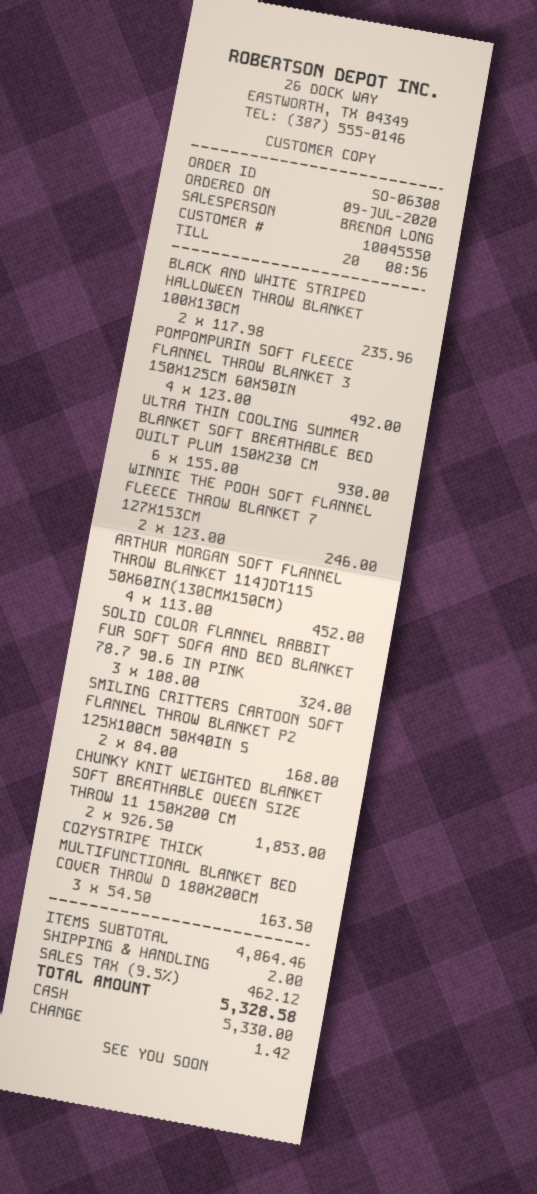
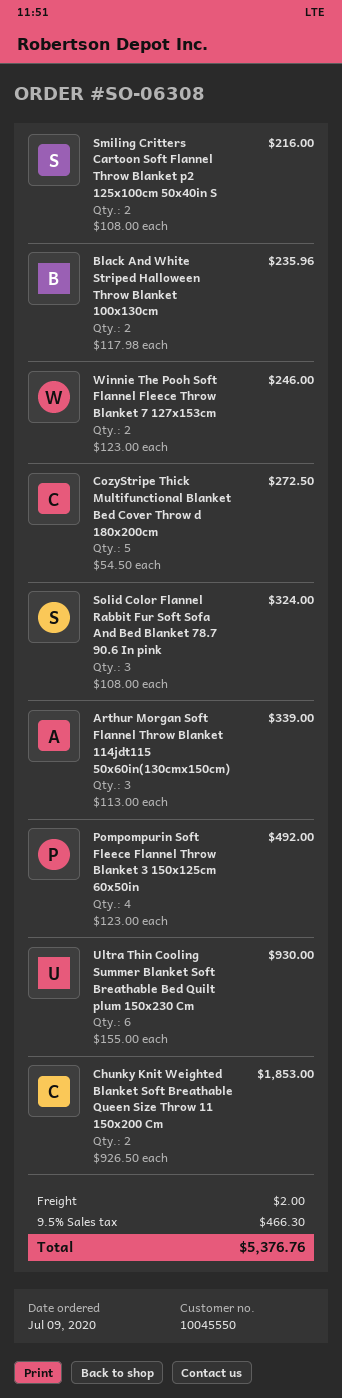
ARTHUR MORGAN SOFT FLANNEL THROW BLANKET 114JDT115 50X60IN(130CMX150CM): 4 x 113.00 = 452.00 -> 3 x 113.00 = 339.00
SMILING CRITTERS CARTOON SOFT FLANNEL THROW BLANKET P2 125X100CM 50X40IN S: 2 x 84.00 = 168.00 -> 2 x 108.00 = 216.00
COZYSTRIPE THICK MULTIFUNCTIONAL BLANKET BED COVER THROW D 180X200CM: 3 x 54.50 = 163.50 -> 5 x 54.50 = 272.50
tax: 9.5% = 462.12 -> 9.5% = 466.30
total: 5328.58 -> 5376.76

